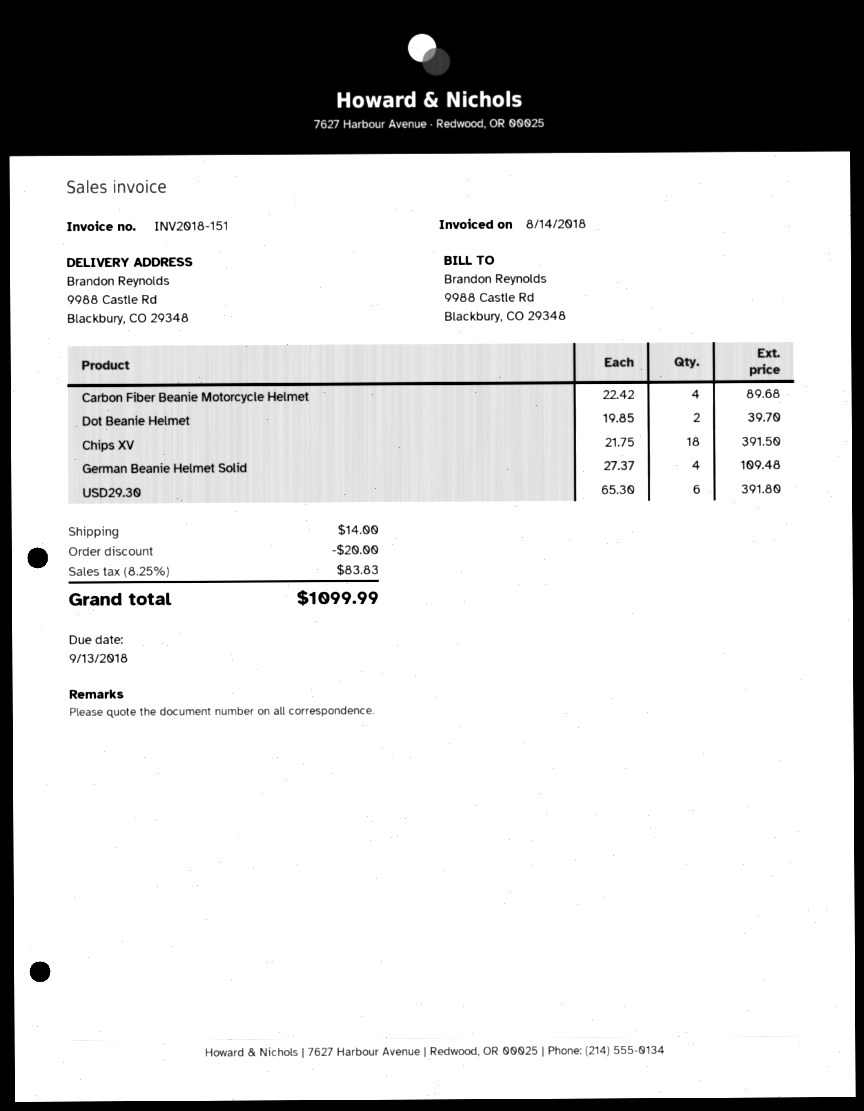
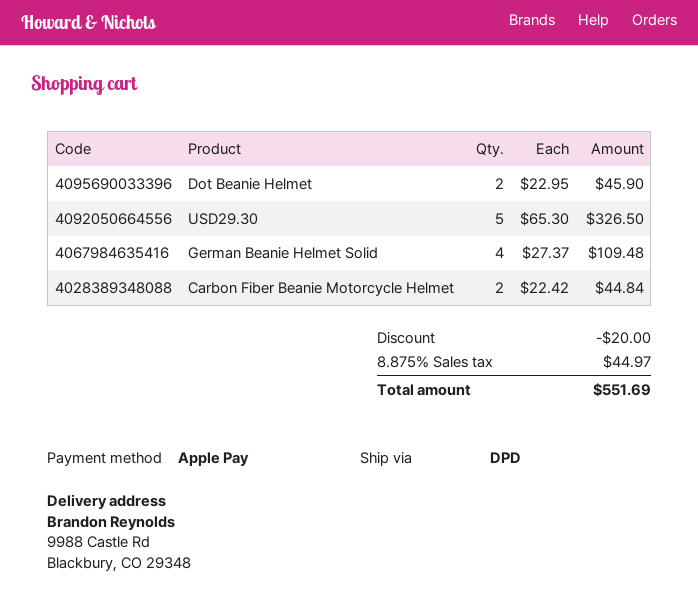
Carbon Fiber Beanie Motorcycle Helmet: 4 x 22.42 = 89.68 -> 2 x 22.42 = 44.84
Dot Beanie Helmet: 2 x 19.85 = 39.70 -> 2 x 22.95 = 45.90
Chips XV: 18 x 21.75 = 391.50 -> none
USD29.30: 6 x 65.30 = 391.80 -> 5 x 65.30 = 326.50
shipping: 14.00 -> none
tax: 8.25% = 83.83 -> 8.875% = 44.97
total: 1099.99 -> 551.69

